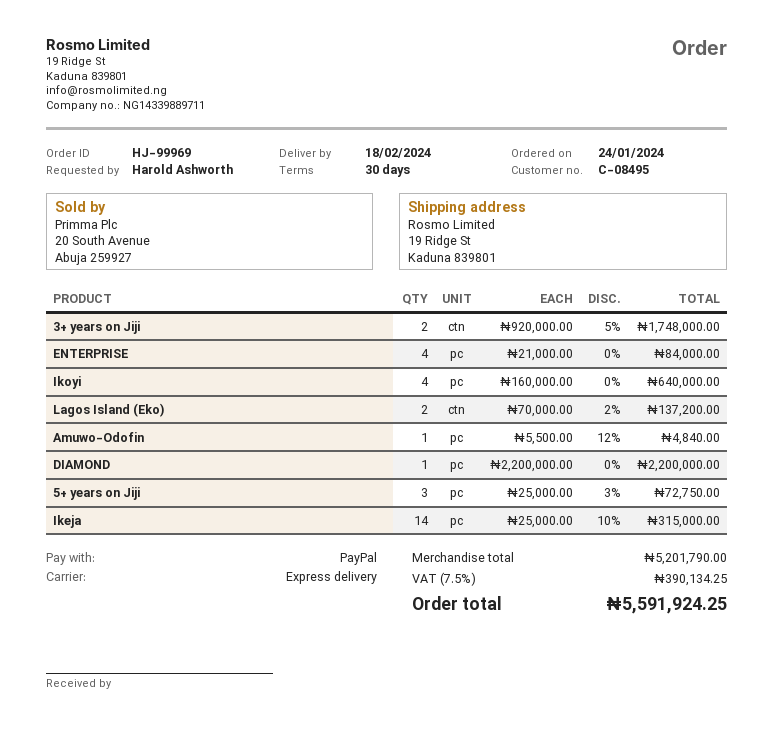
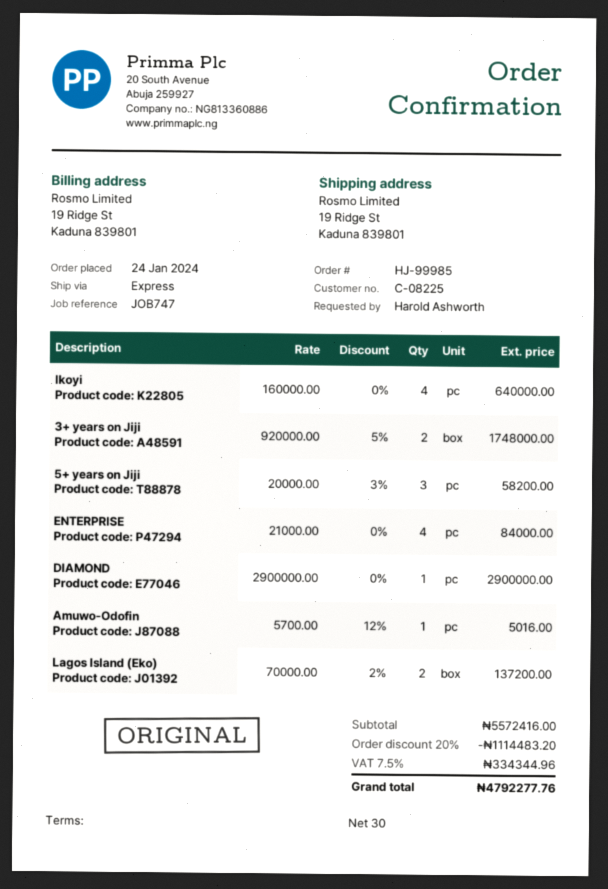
order number: HJ-99969 -> HJ-99985
customer number: C-08495 -> C-08225
Amuwo-Odofin: 1 x 5500.00 - 12% = 4840.00 -> 1 x 5700.00 - 12% = 5016.00
DIAMOND: 1 x 2200000.00 = 2200000.00 -> 1 x 2900000.00 = 2900000.00
5+ years on Jiji: 3 x 25000.00 - 3% = 72750.00 -> 3 x 20000.00 - 3% = 58200.00
Ikeja: 14 x 25000.00 - 10% = 315000.00 -> none
subtotal: 5201790.00 -> 5572416.00
discount: none -> 20% = 1114483.20
tax: 7.5% = 390134.25 -> 7.5% = 334344.96
total: 5591924.25 -> 4792277.76

